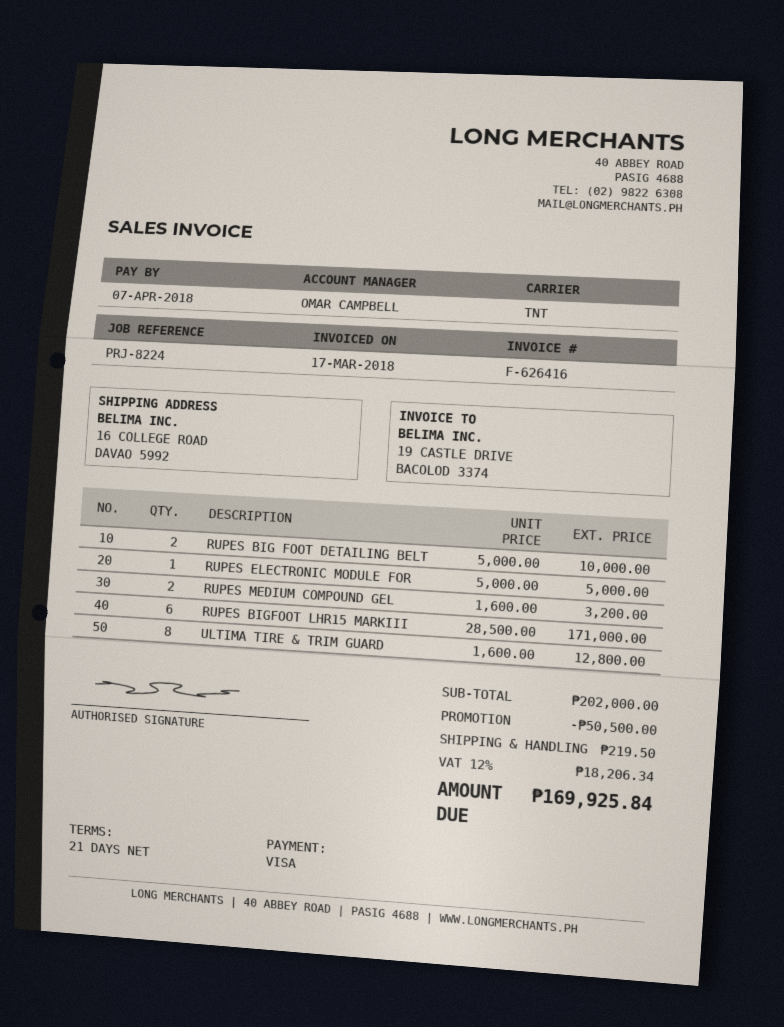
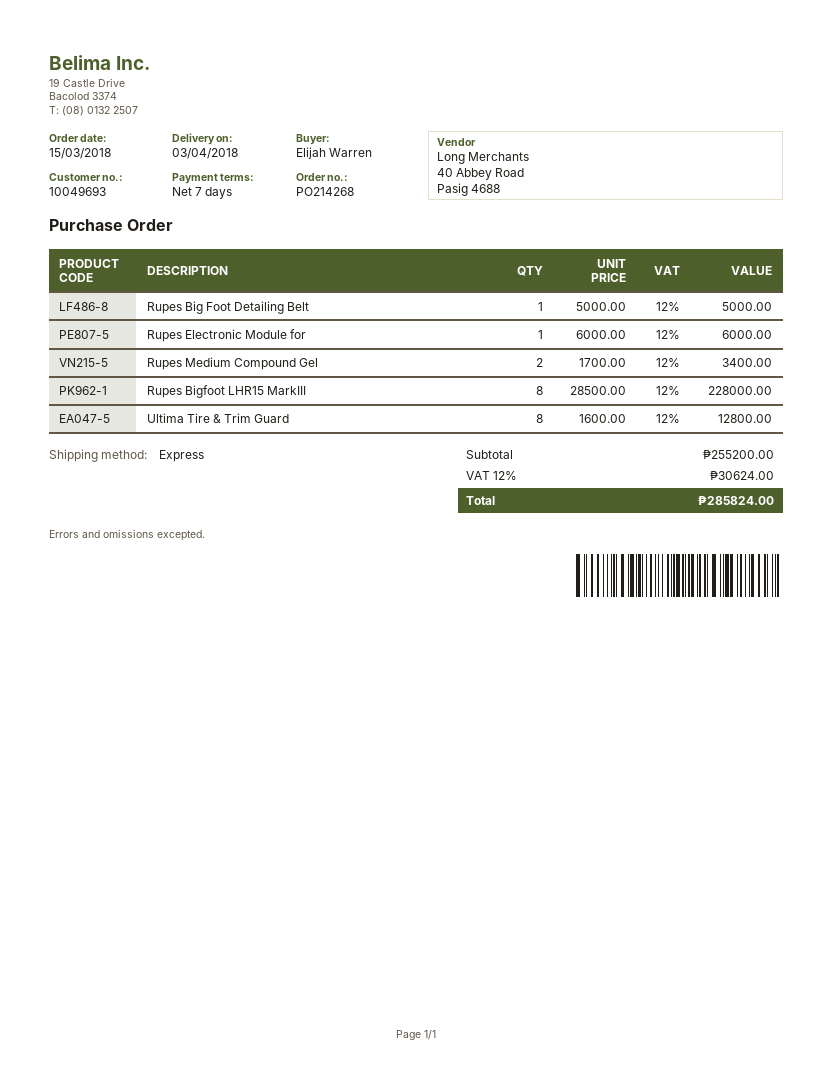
payment terms: 21 days -> 7 days
shipping method: TNT -> express
RUPES BIG FOOT DETAILING BELT: 2 x 5000.00 = 10000.00 -> 1 x 5000.00 = 5000.00
RUPES ELECTRONIC MODULE FOR: 1 x 5000.00 = 5000.00 -> 1 x 6000.00 = 6000.00
RUPES MEDIUM COMPOUND GEL: 2 x 1600.00 = 3200.00 -> 2 x 1700.00 = 3400.00
RUPES BIGFOOT LHR15 MARKIII: 6 x 28500.00 = 171000.00 -> 8 x 28500.00 = 228000.00
subtotal: 202000.00 -> 255200.00
discount: 50500.00 -> none
shipping: 219.50 -> none
tax: 12% = 18206.34 -> 12% = 30624.00
total: 169925.84 -> 285824.00

